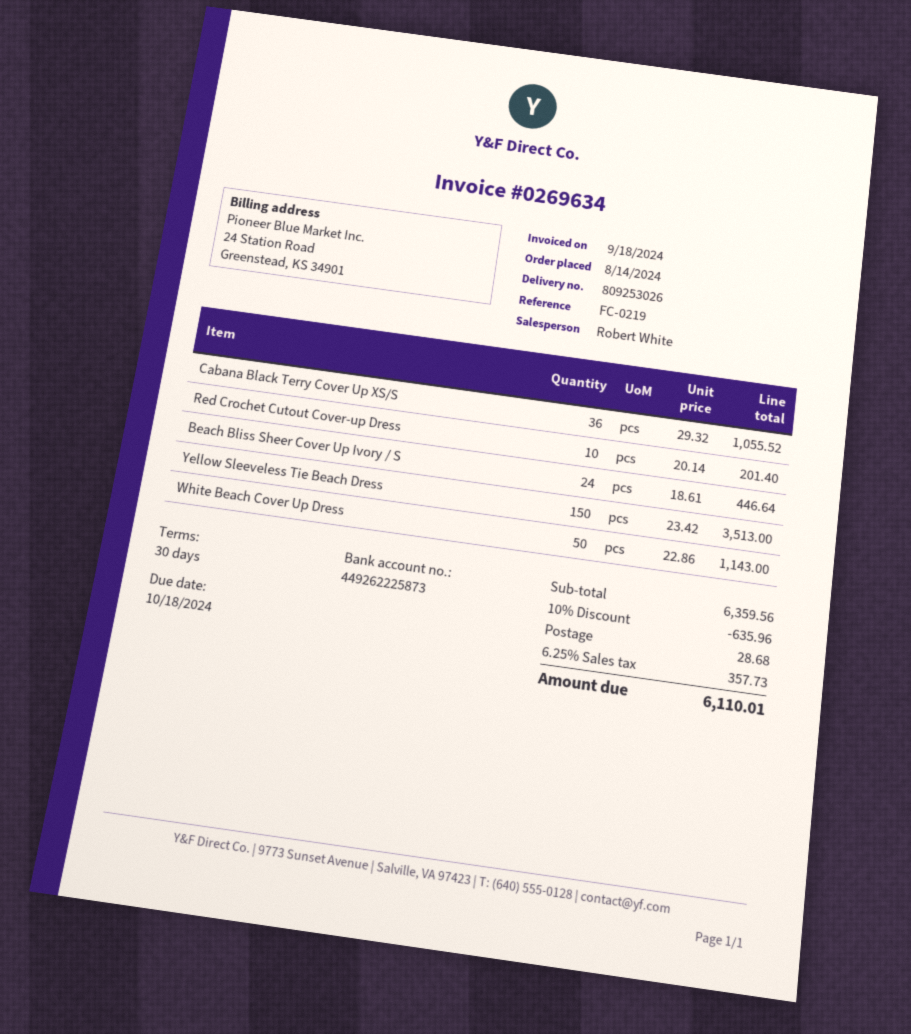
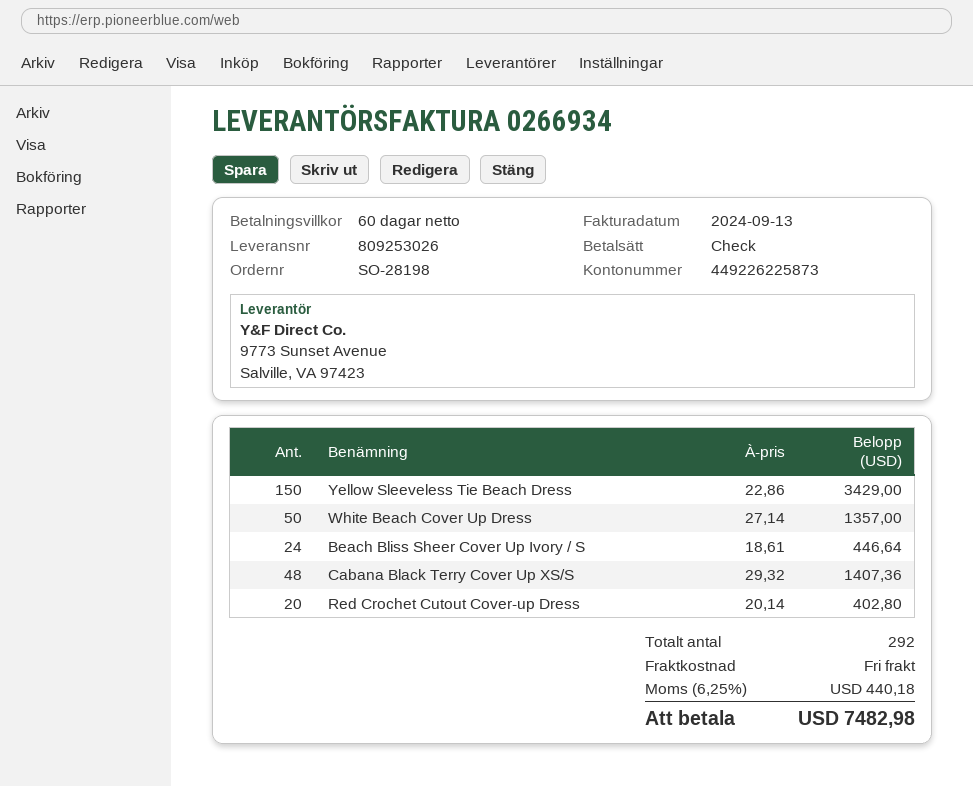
invoice number: 0269634 -> 0266934
invoice date: 2024-09-18 -> 2024-09-13
payment terms: 30 days -> 60 days
bank account: 449262225873 -> 449226225873
Cabana Black Terry Cover Up XS/S: 36 x 29.32 = 1055.52 -> 48 x 29.32 = 1407.36
Red Crochet Cutout Cover-up Dress: 10 x 20.14 = 201.40 -> 20 x 20.14 = 402.80
Yellow Sleeveless Tie Beach Dress: 150 x 23.42 = 3513.00 -> 150 x 22.86 = 3429.00
White Beach Cover Up Dress: 50 x 22.86 = 1143.00 -> 50 x 27.14 = 1357.00
discount: 10% = 635.96 -> none
shipping: 28.68 -> 0.00
tax: 6.25% = 357.73 -> 6.25% = 440.18
total: 6110.01 -> 7482.98

